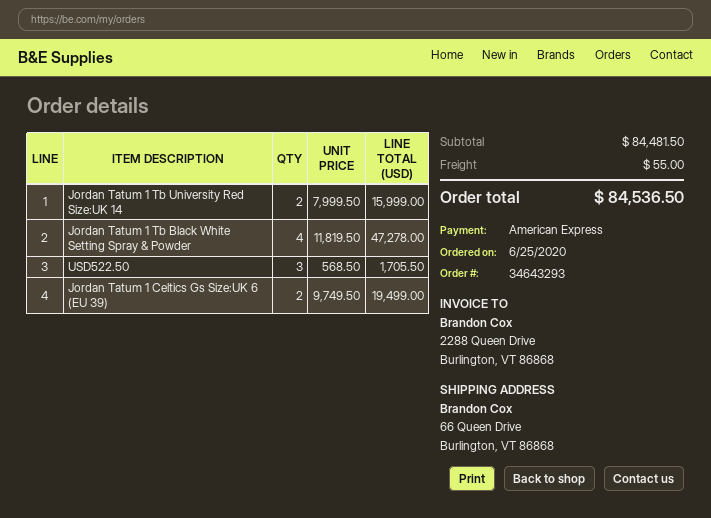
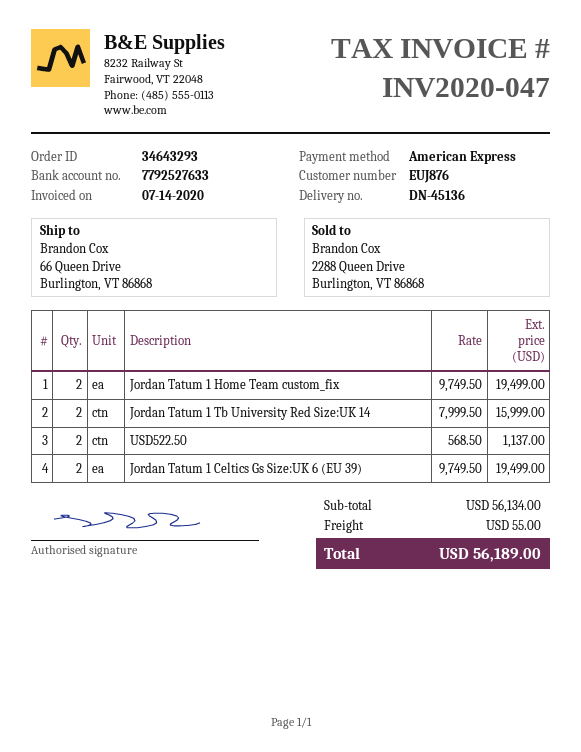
Jordan Tatum 1 Tb Black White Setting Spray & Powder: 4 x 11819.50 = 47278.00 -> none
USD522.50: 3 x 568.50 = 1705.50 -> 2 x 568.50 = 1137.00
Jordan Tatum 1 Home Team custom_fix: none -> 2 x 9749.50 = 19499.00
subtotal: 84481.50 -> 56134.00
total: 84536.50 -> 56189.00

